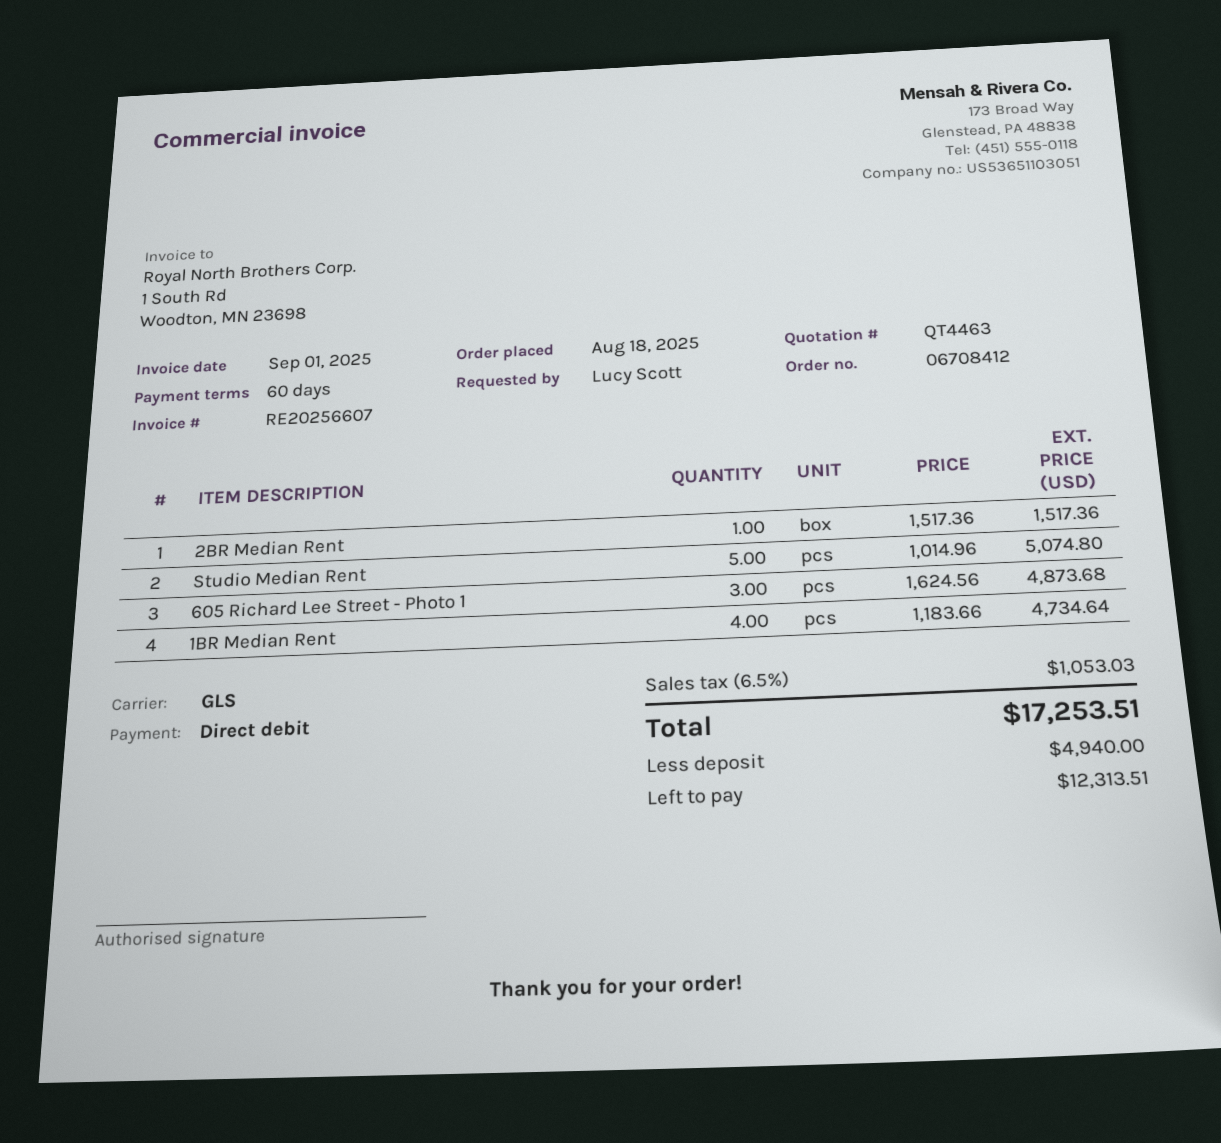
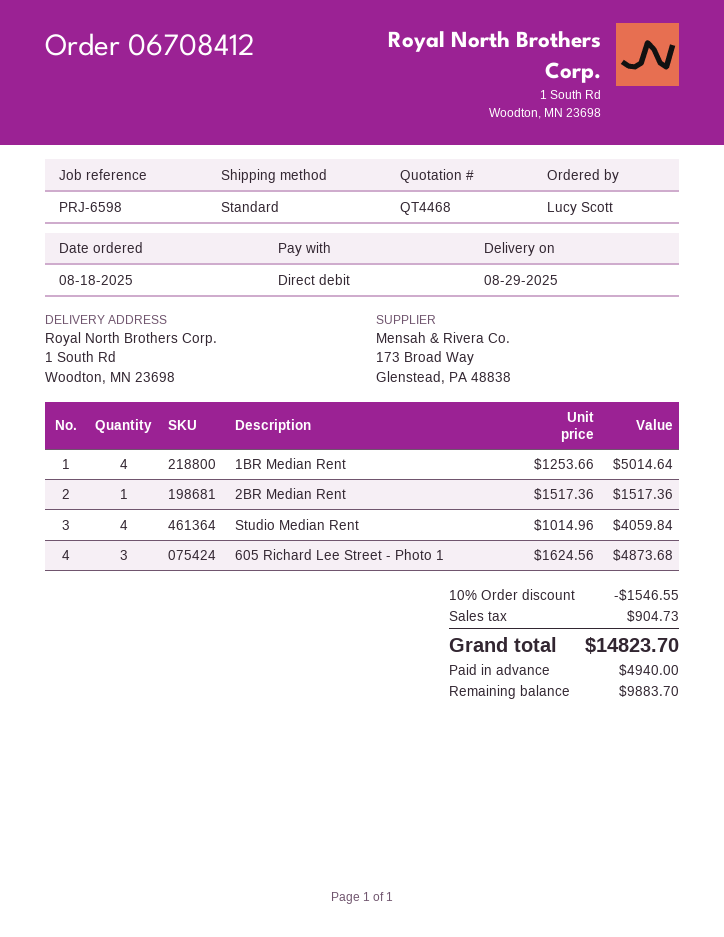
quote number: QT4463 -> QT4468
shipping method: GLS -> standard
Studio Median Rent: 5 x 1014.96 = 5074.80 -> 4 x 1014.96 = 4059.84
1BR Median Rent: 4 x 1183.66 = 4734.64 -> 4 x 1253.66 = 5014.64
discount: none -> 10% = 1546.55
tax: 1053.03 -> 904.73
total: 17253.51 -> 14823.70
balance: 12313.51 -> 9883.70

